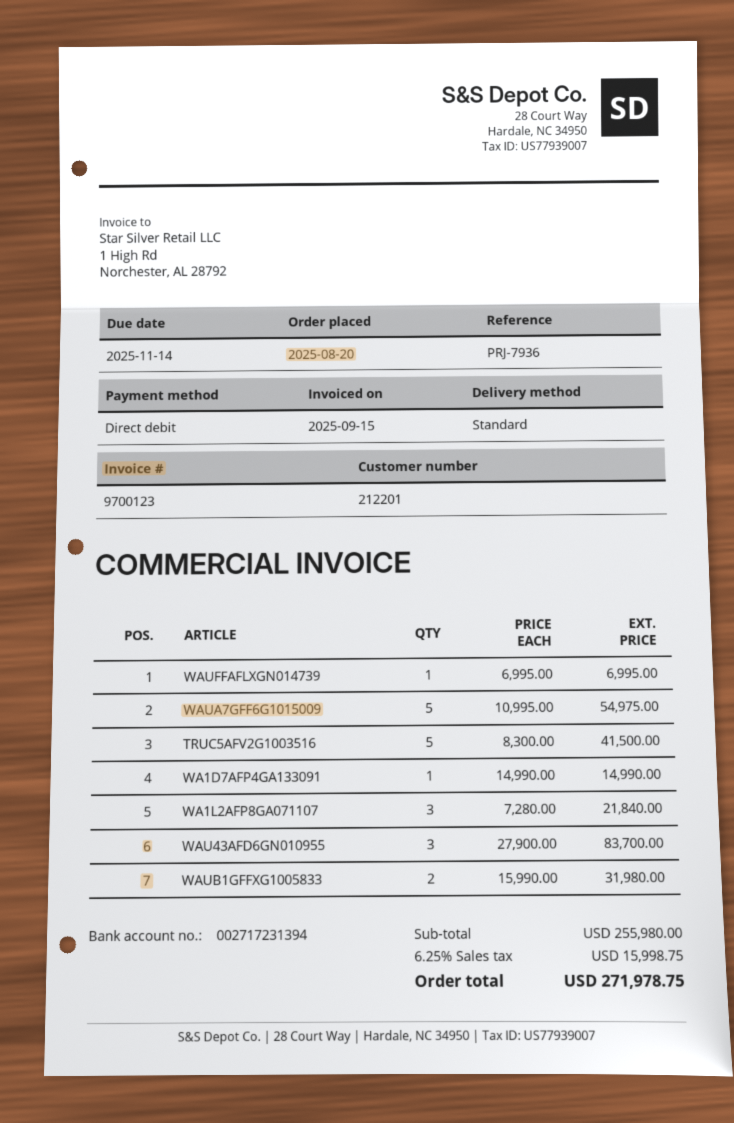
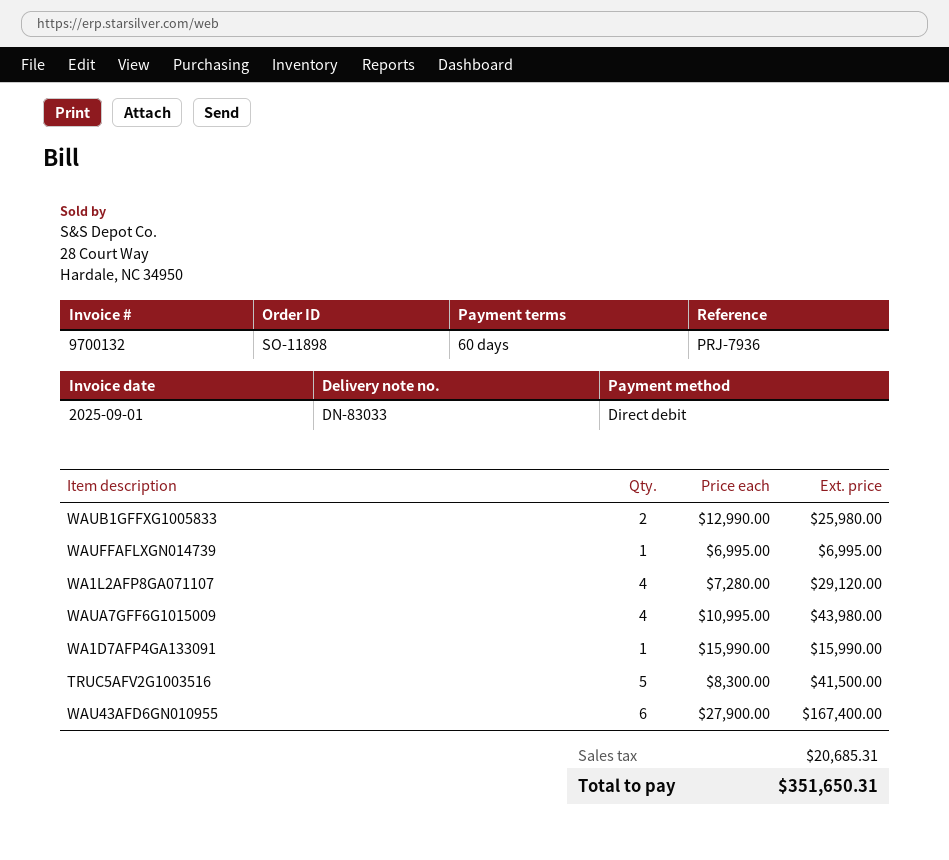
invoice number: 9700123 -> 9700132
invoice date: 2025-09-15 -> 2025-09-01
WAUA7GFF6G1015009: 5 x 10995.00 = 54975.00 -> 4 x 10995.00 = 43980.00
WA1D7AFP4GA133091: 1 x 14990.00 = 14990.00 -> 1 x 15990.00 = 15990.00
WA1L2AFP8GA071107: 3 x 7280.00 = 21840.00 -> 4 x 7280.00 = 29120.00
WAU43AFD6GN010955: 3 x 27900.00 = 83700.00 -> 6 x 27900.00 = 167400.00
WAUB1GFFXG1005833: 2 x 15990.00 = 31980.00 -> 2 x 12990.00 = 25980.00
tax: 15998.75 -> 20685.31
total: 271978.75 -> 351650.31

